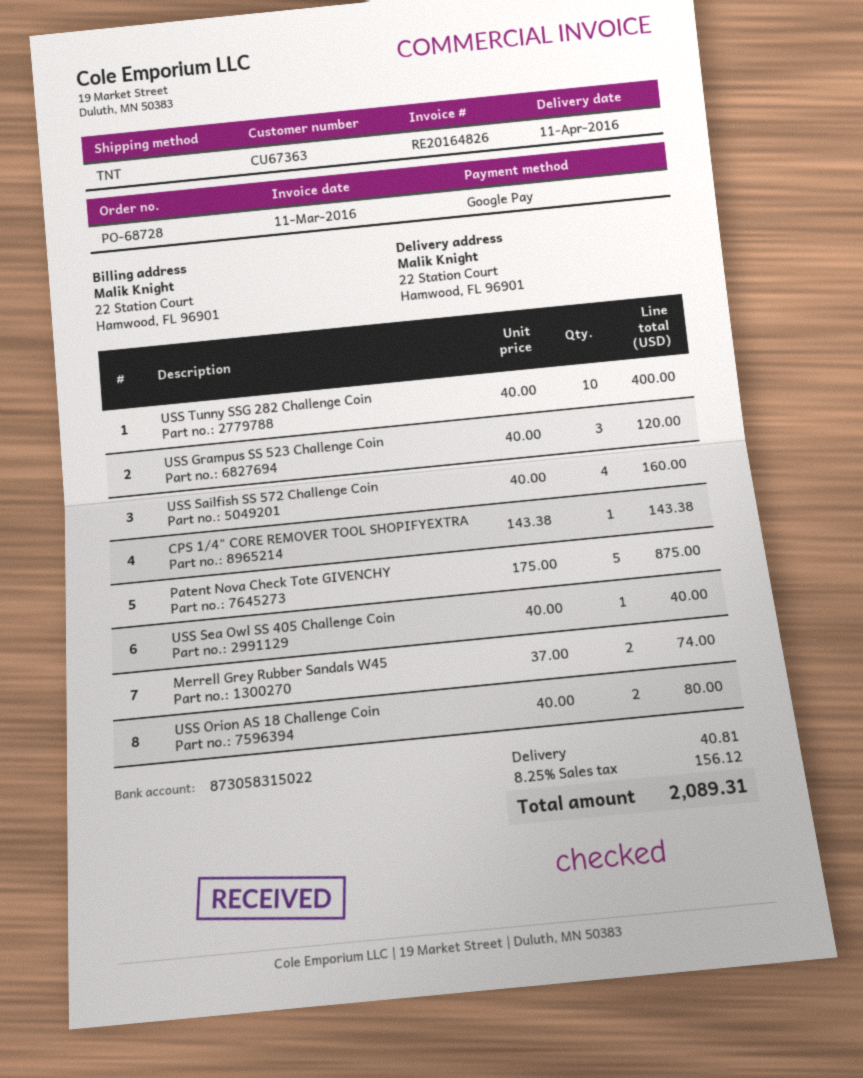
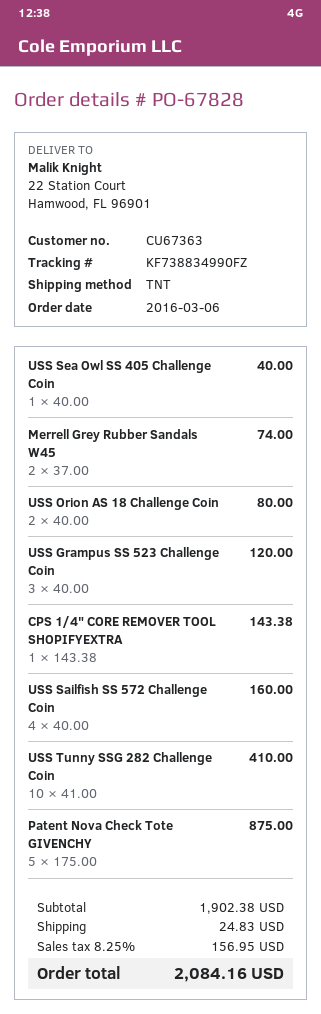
order number: PO-68728 -> PO-67828
USS Tunny SSG 282 Challenge Coin: 10 x 40.00 = 400.00 -> 10 x 41.00 = 410.00
shipping: 40.81 -> 24.83
tax: 8.25% = 156.12 -> 8.25% = 156.95
total: 2089.31 -> 2084.16

